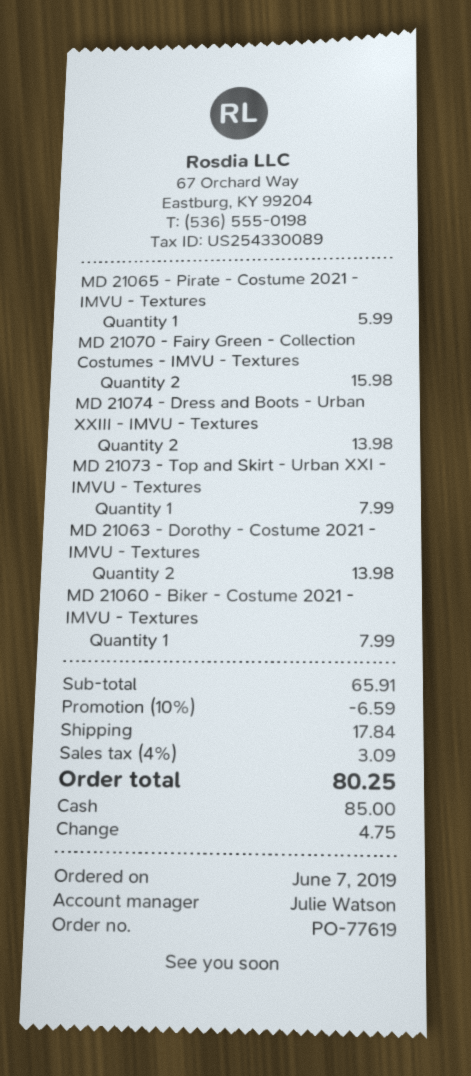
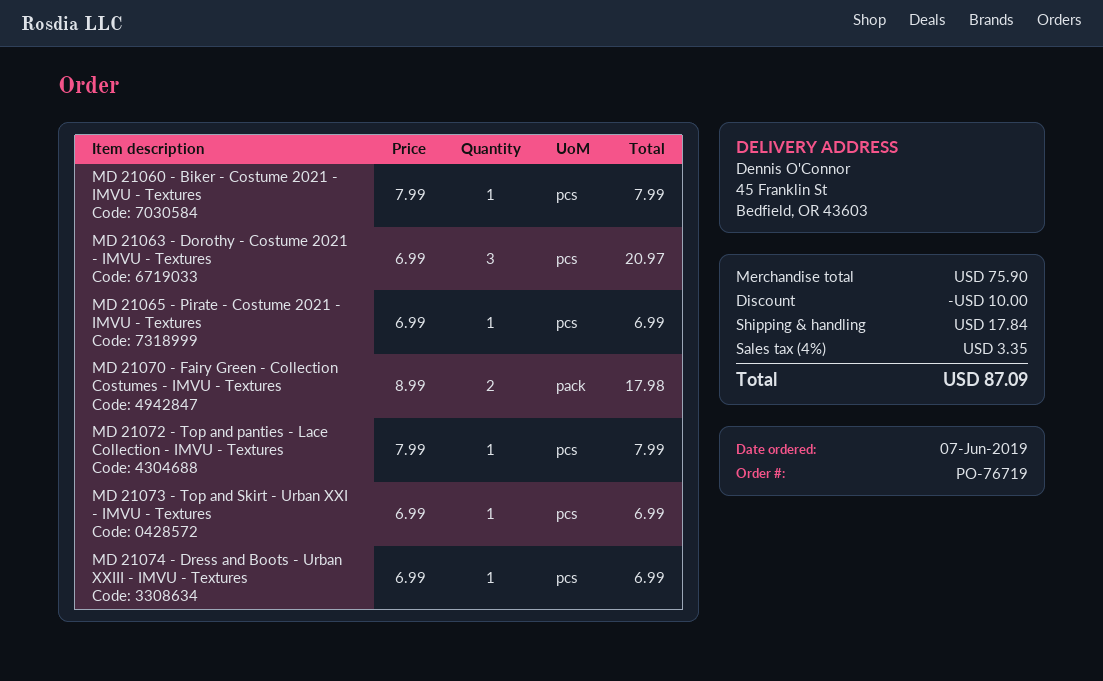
order number: PO-77619 -> PO-76719
MD 21065 - Pirate - Costume 2021 - IMVU - Textures: 1 for 5.99 -> 1 for 6.99
MD 21070 - Fairy Green - Collection Costumes - IMVU - Textures: 2 for 15.98 -> 2 for 17.98
MD 21074 - Dress and Boots - Urban XXIII - IMVU - Textures: 2 for 13.98 -> 1 for 6.99
MD 21073 - Top and Skirt - Urban XXI - IMVU - Textures: 1 for 7.99 -> 1 for 6.99
MD 21063 - Dorothy - Costume 2021 - IMVU - Textures: 2 for 13.98 -> 3 for 20.97
MD 21072 - Top and panties - Lace Collection - IMVU - Textures: none -> 1 for 7.99
subtotal: 65.91 -> 75.90
discount: 6.59 -> 10.00
tax: 4% = 3.09 -> 4% = 3.35
total: 80.25 -> 87.09

